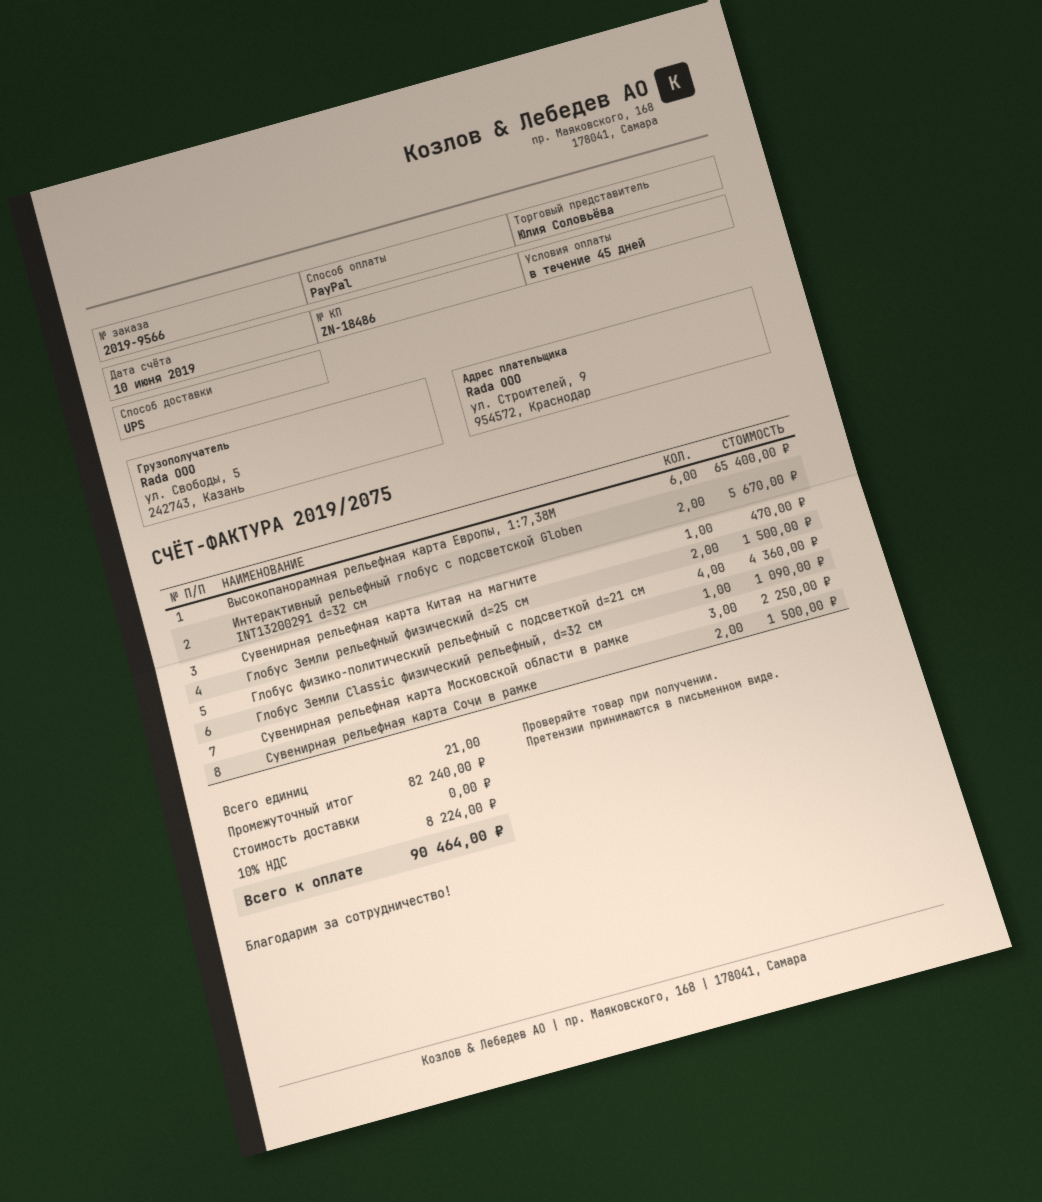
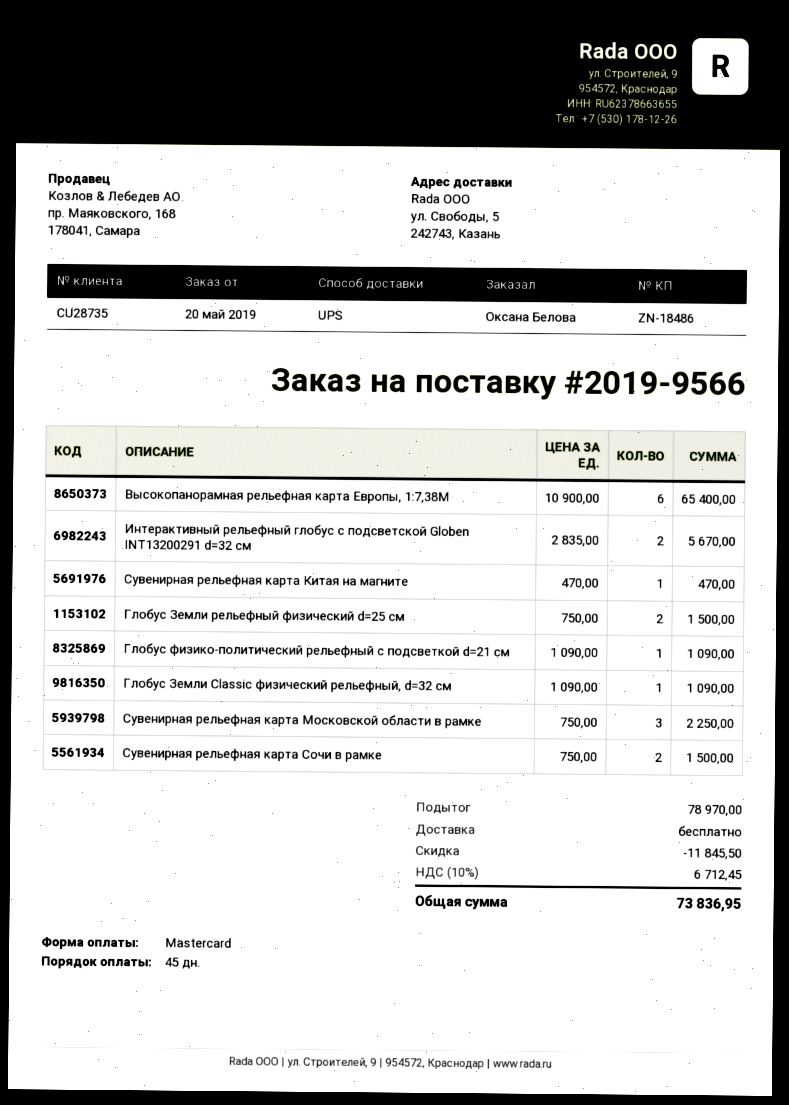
payment method: PayPal -> Mastercard
Глобус физико-политический рельефный с подсветкой d=21 см: 4 for 4360.00 -> 1 for 1090.00
subtotal: 82240.00 -> 78970.00
discount: none -> 11845.50
tax: 10% = 8224.00 -> 10% = 6712.45
total: 90464.00 -> 73836.95

